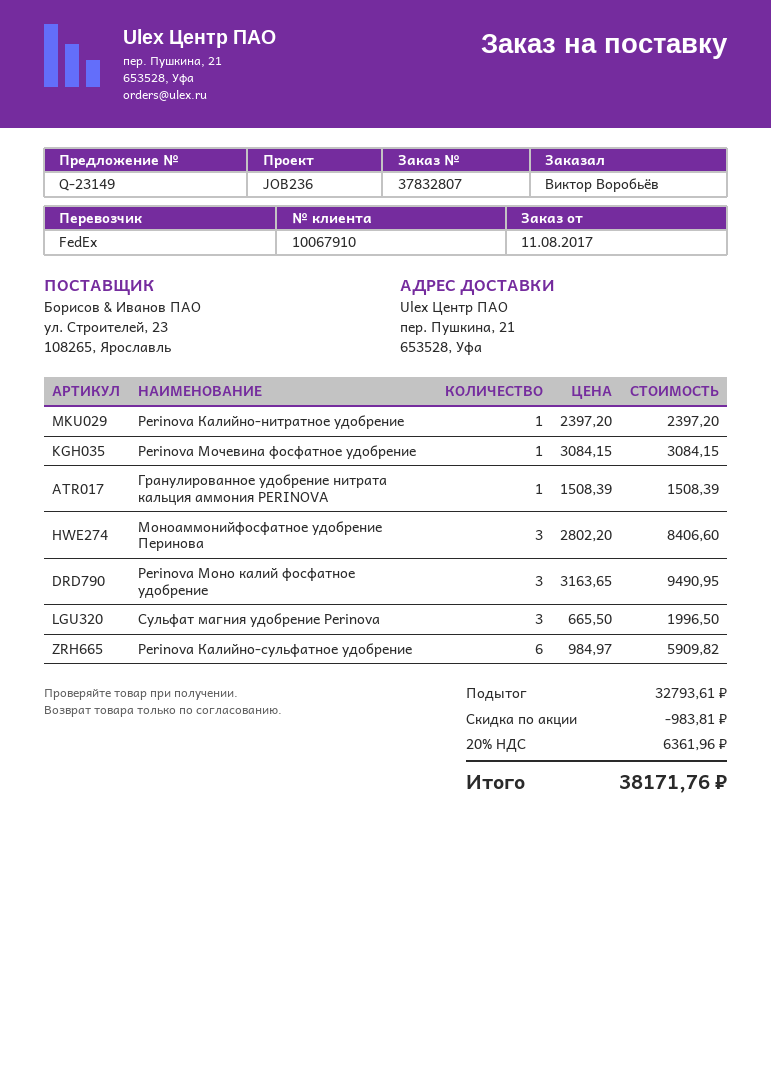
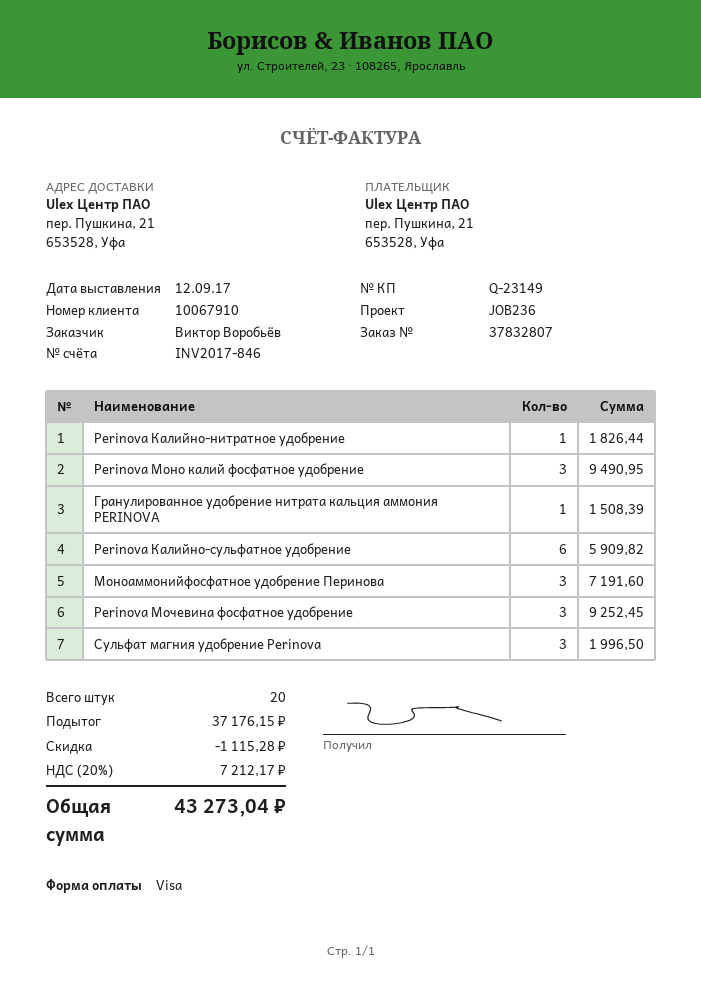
Perinova Калийно-нитратное удобрение: 1 for 2397.20 -> 1 for 1826.44
Perinova Мочевина фосфатное удобрение: 1 for 3084.15 -> 3 for 9252.45
Моноаммонийфосфатное удобрение Перинова: 3 for 8406.60 -> 3 for 7191.60
subtotal: 32793.61 -> 37176.15
discount: 983.81 -> 1115.28
tax: 20% = 6361.96 -> 20% = 7212.17
total: 38171.76 -> 43273.04

